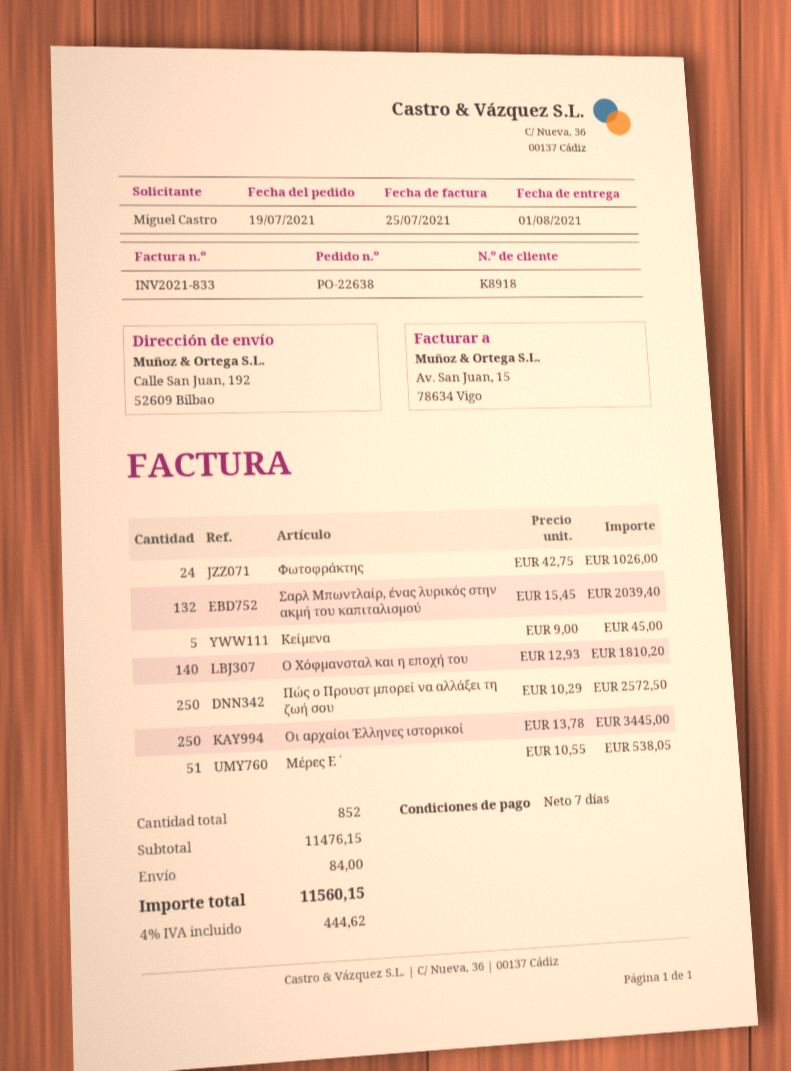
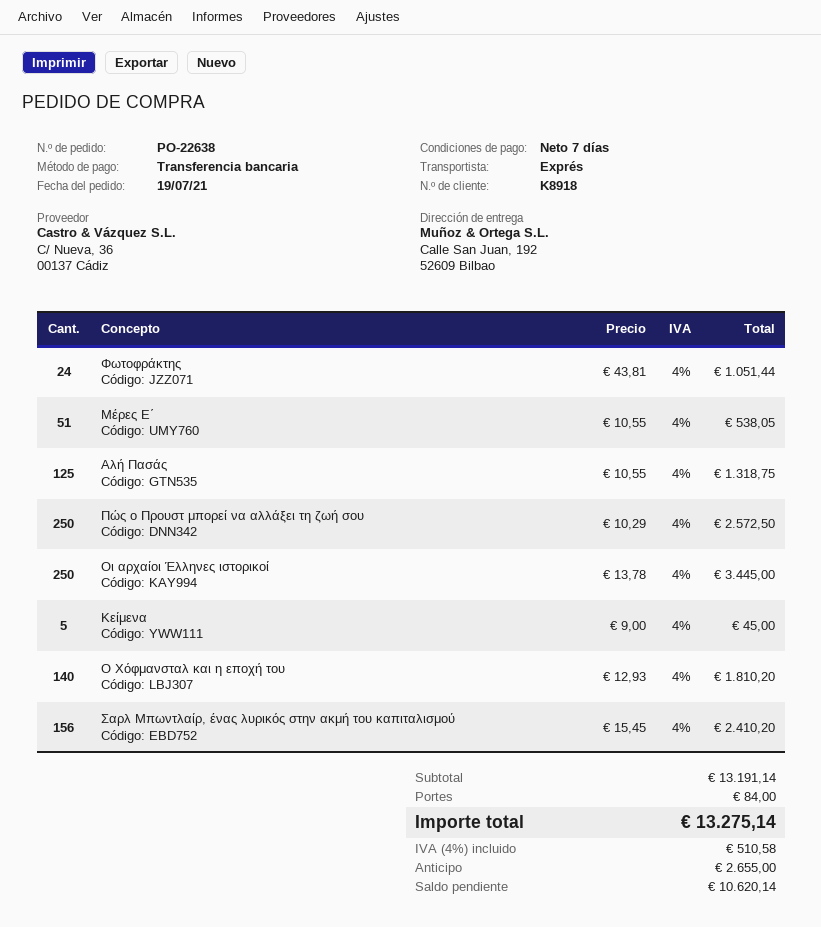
Φωτοφράκτης: 24 x 42.75 = 1026.00 -> 24 x 43.81 = 1051.44
Σαρλ Μπωντλαίρ, ένας λυρικός στην ακμή του καπιταλισμού: 132 x 15.45 = 2039.40 -> 156 x 15.45 = 2410.20
Αλή Πασάς: none -> 125 x 10.55 = 1318.75
subtotal: 11476.15 -> 13191.14
tax: 4% = 444.62 -> 4% = 510.58
total: 11560.15 -> 13275.14

